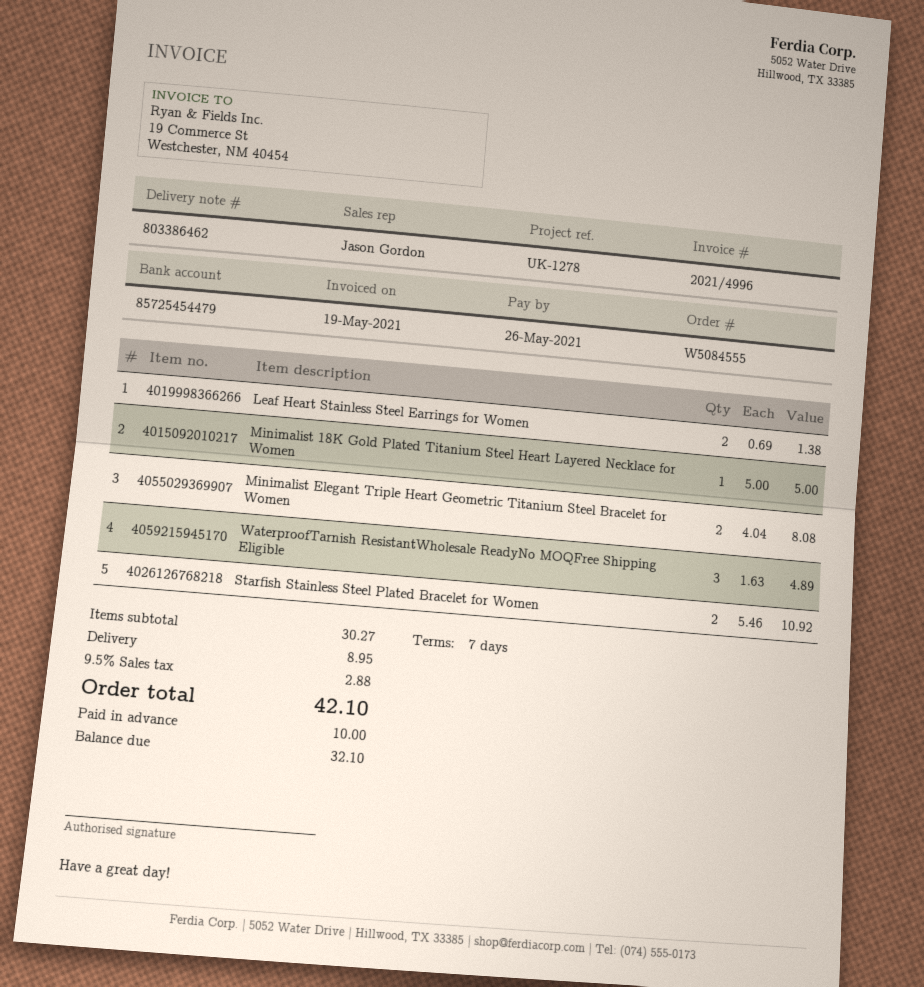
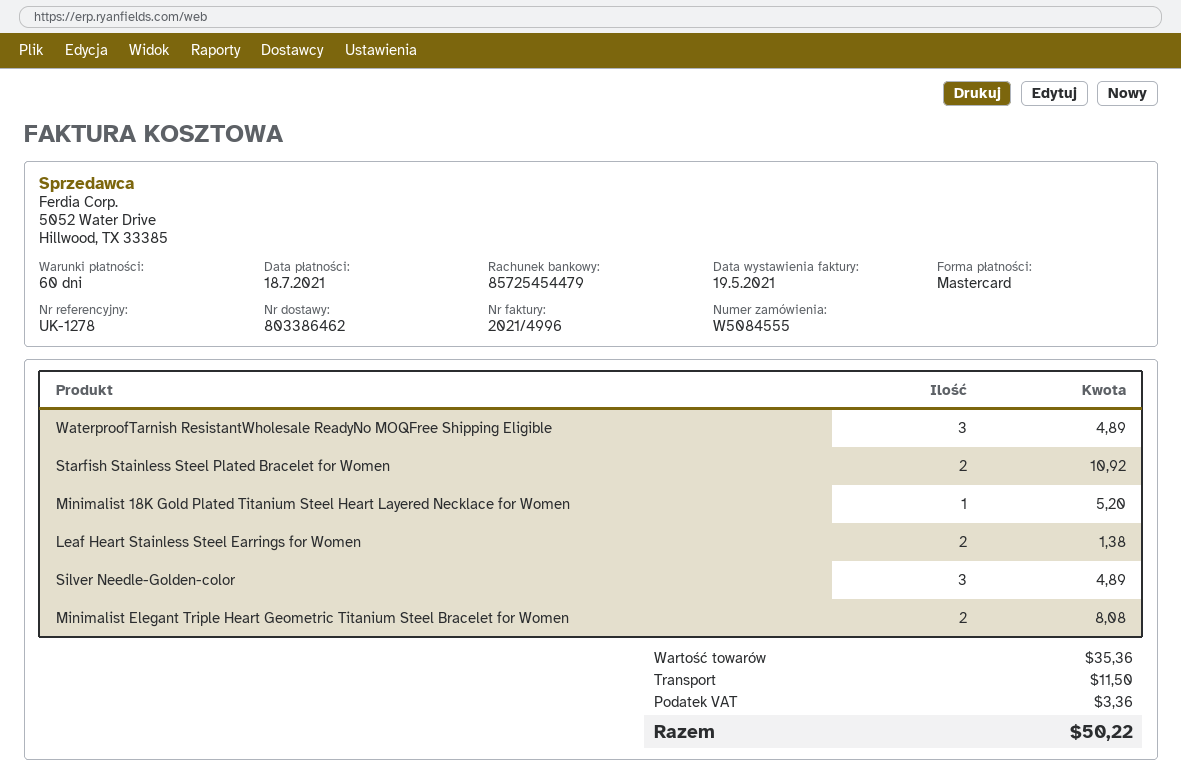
payment terms: 7 days -> 60 days
due date: 2021-05-26 -> 2021-07-18
Minimalist 18K Gold Plated Titanium Steel Heart Layered Necklace for Women: 1 for 5.00 -> 1 for 5.20
Silver Needle-Golden-color: none -> 3 for 4.89
subtotal: 30.27 -> 35.36
shipping: 8.95 -> 11.50
tax: 2.88 -> 3.36
total: 42.10 -> 50.22

